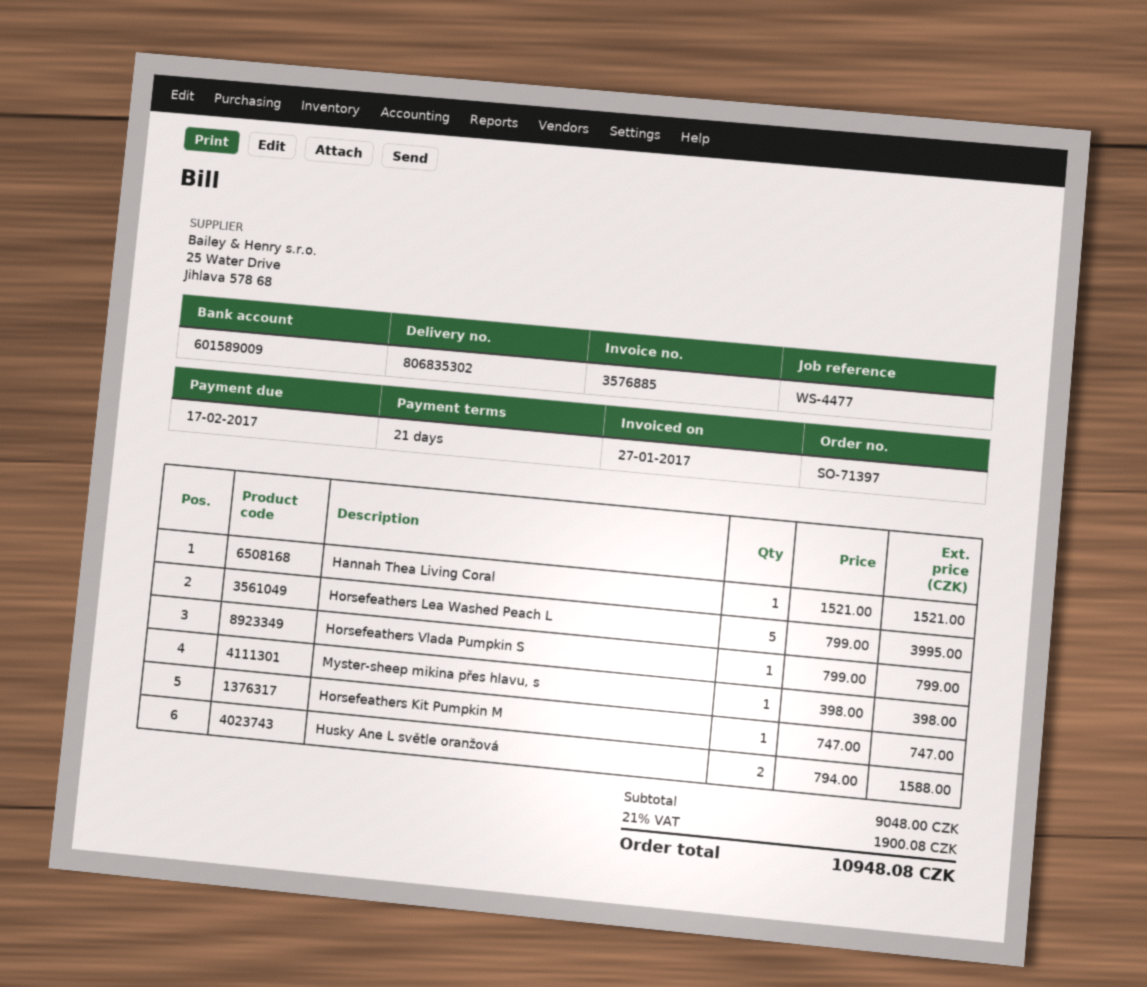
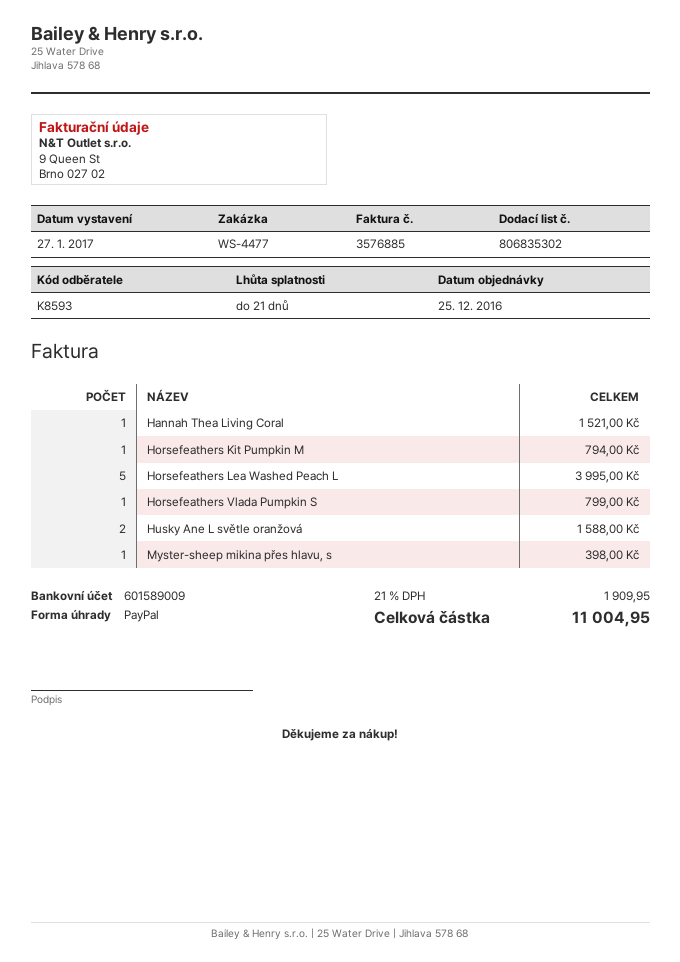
Horsefeathers Kit Pumpkin M: 1 for 747.00 -> 1 for 794.00
tax: 21% = 1900.08 -> 21% = 1909.95
total: 10948.08 -> 11004.95

